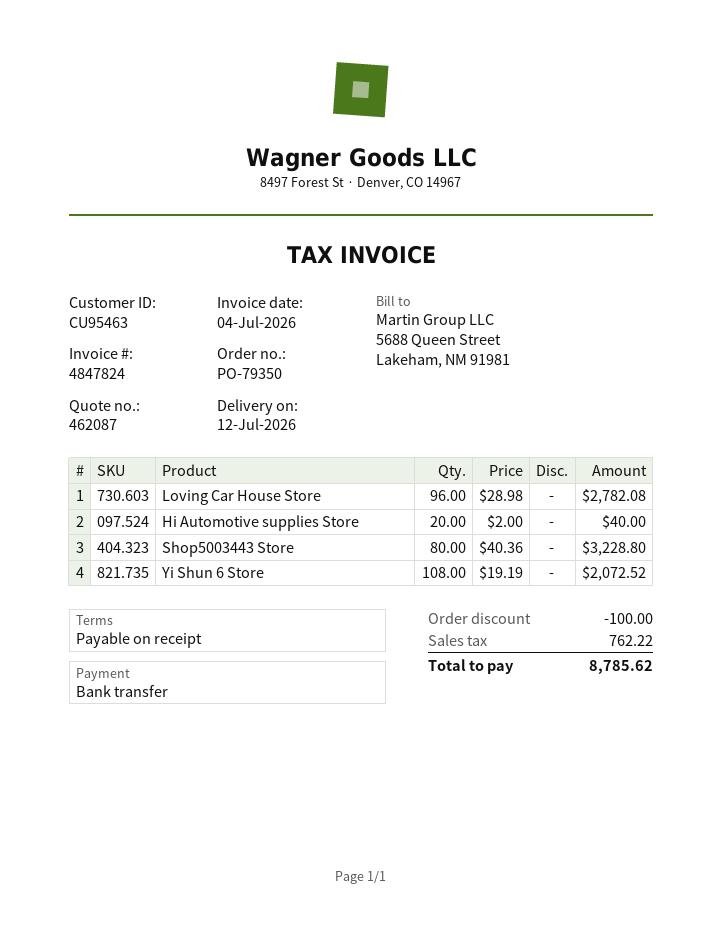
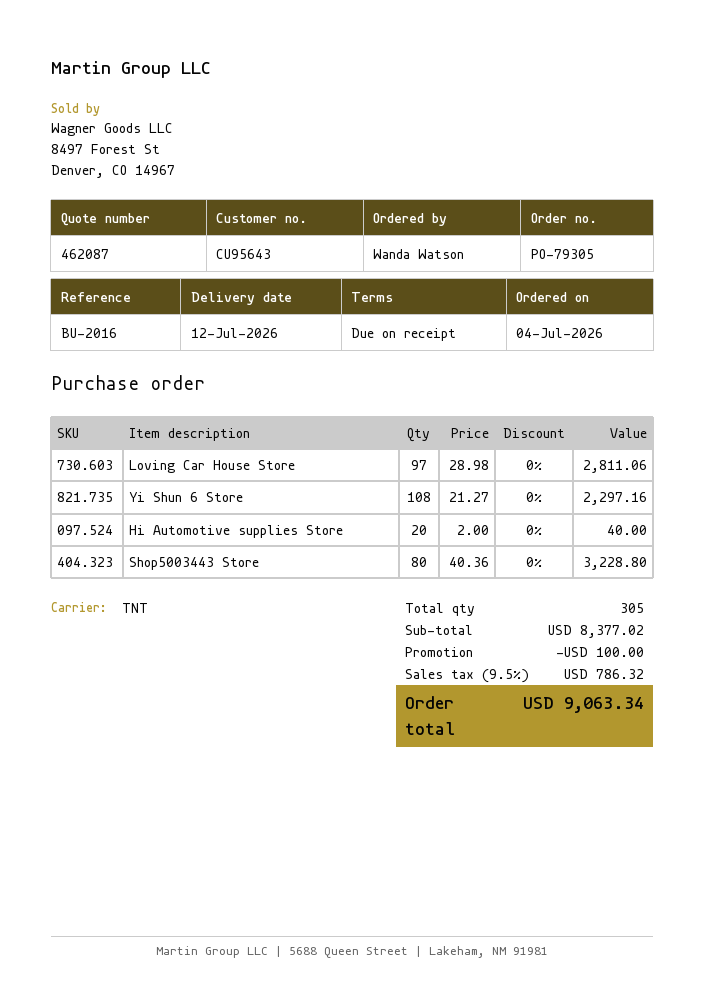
order number: PO-79350 -> PO-79305
customer number: CU95463 -> CU95643
Loving Car House Store: 96 x 28.98 = 2782.08 -> 97 x 28.98 = 2811.06
Yi Shun 6 Store: 108 x 19.19 = 2072.52 -> 108 x 21.27 = 2297.16
tax: 762.22 -> 786.32
total: 8785.62 -> 9063.34

